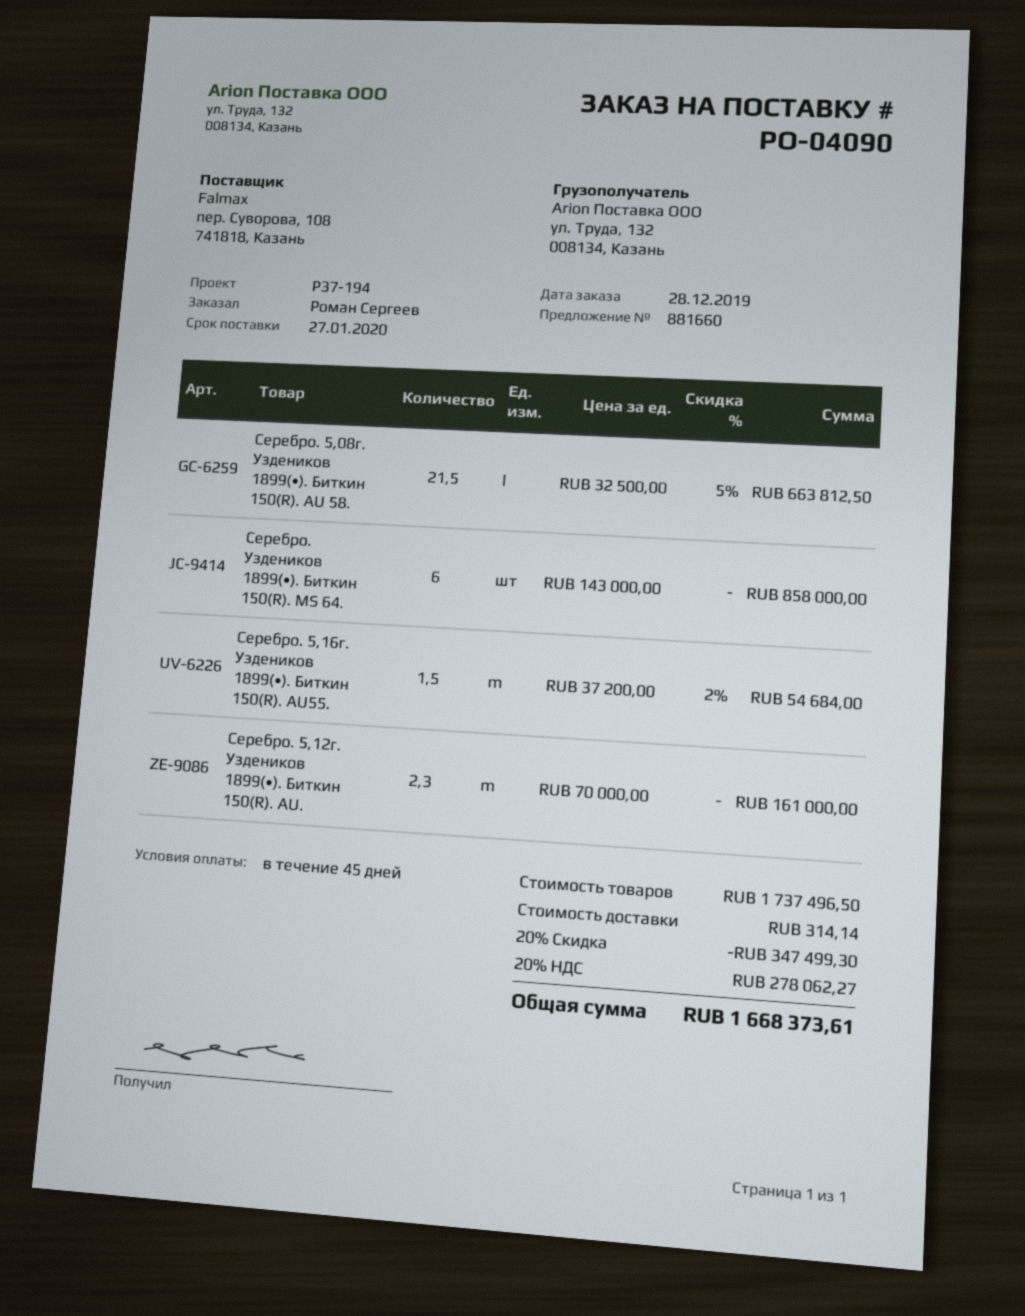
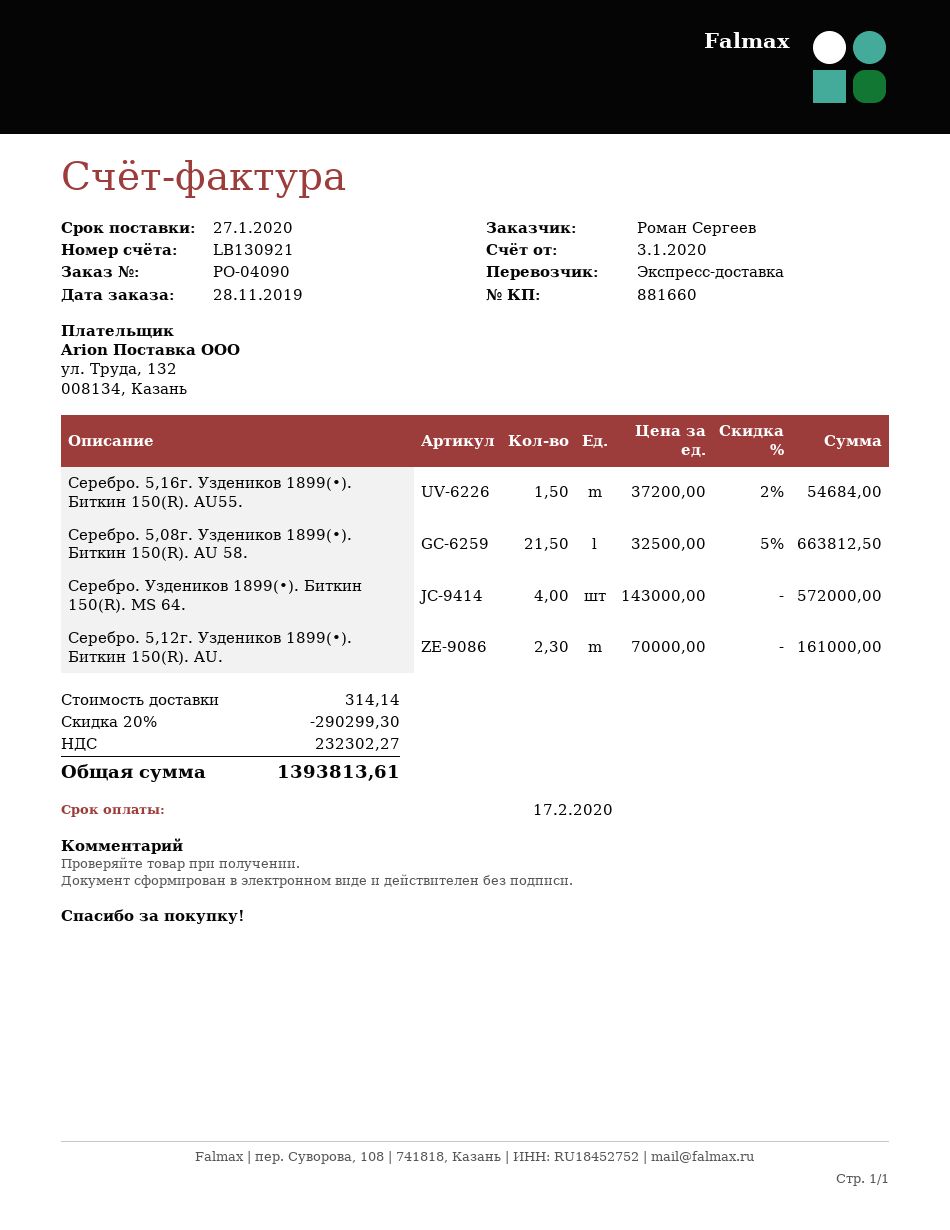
order date: 2019-12-28 -> 2019-11-28
Серебро. Уздеников 1899(•). Биткин 150(R). MS 64.: 6 x 143000.00 = 858000.00 -> 4 x 143000.00 = 572000.00
discount: 20% = 347499.30 -> 20% = 290299.30
tax: 278062.27 -> 232302.27
total: 1668373.61 -> 1393813.61

